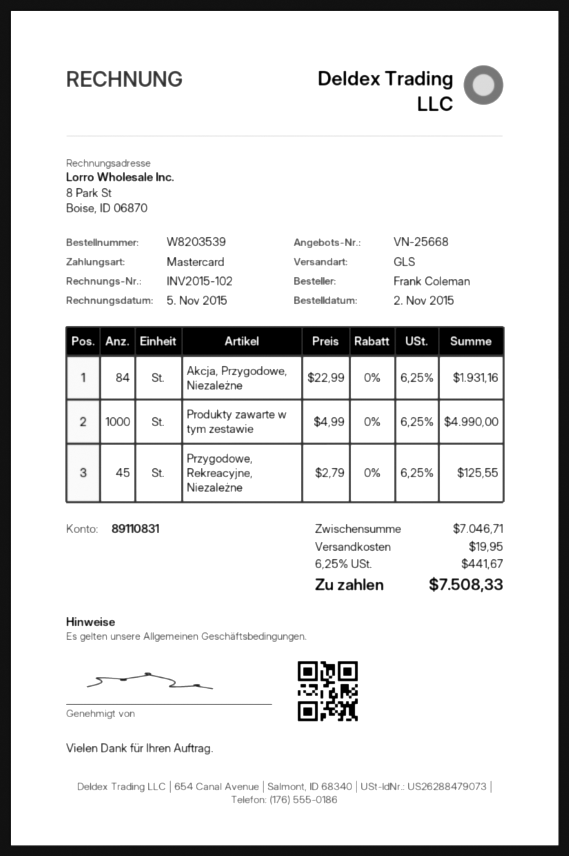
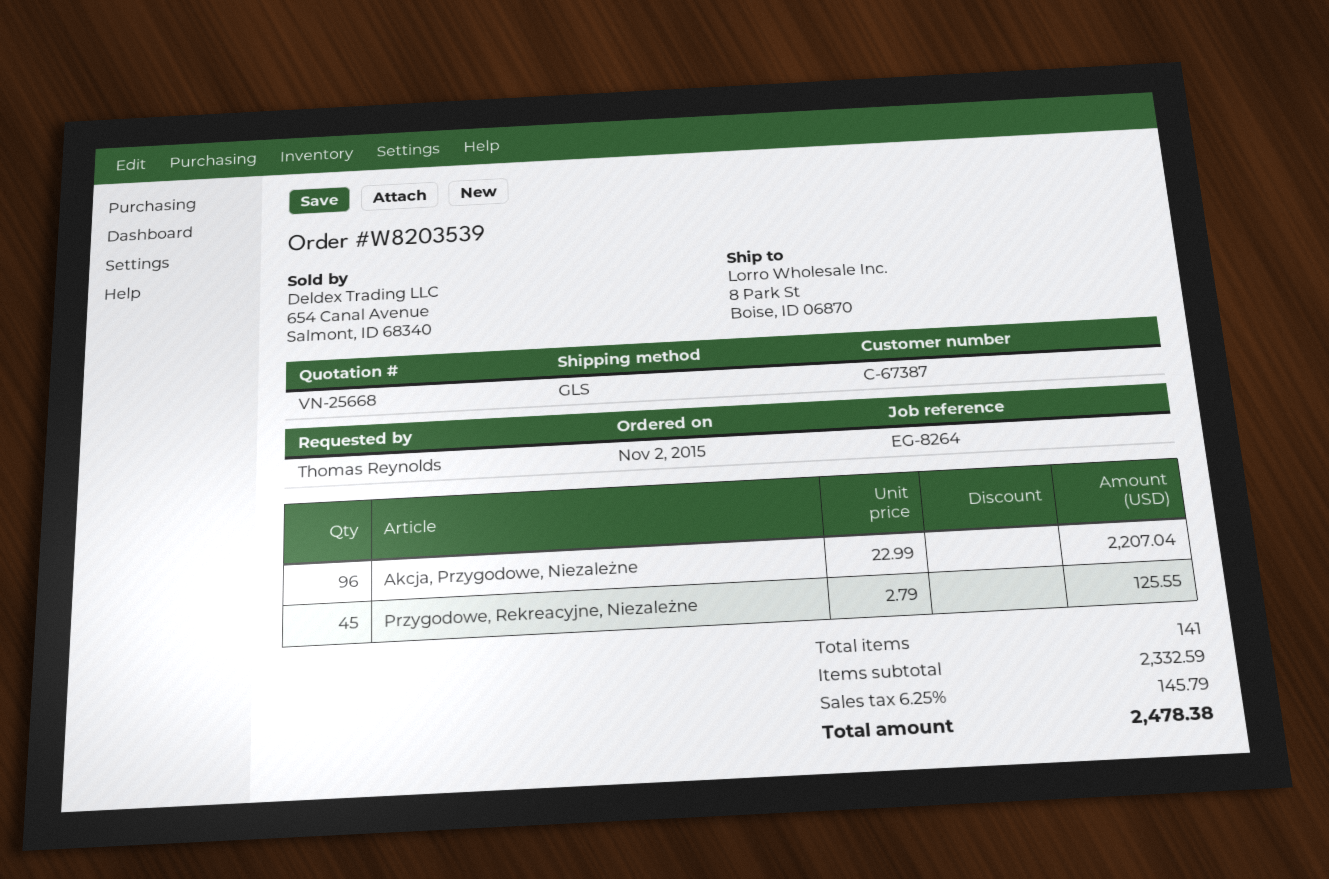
ordered by: Frank Coleman -> Thomas Reynolds
Akcja, Przygodowe, Niezależne: 84 x 22.99 = 1931.16 -> 96 x 22.99 = 2207.04
Produkty zawarte w tym zestawie: 1000 x 4.99 = 4990.00 -> none
subtotal: 7046.71 -> 2332.59
shipping: 19.95 -> none
tax: 6.25% = 441.67 -> 6.25% = 145.79
total: 7508.33 -> 2478.38

